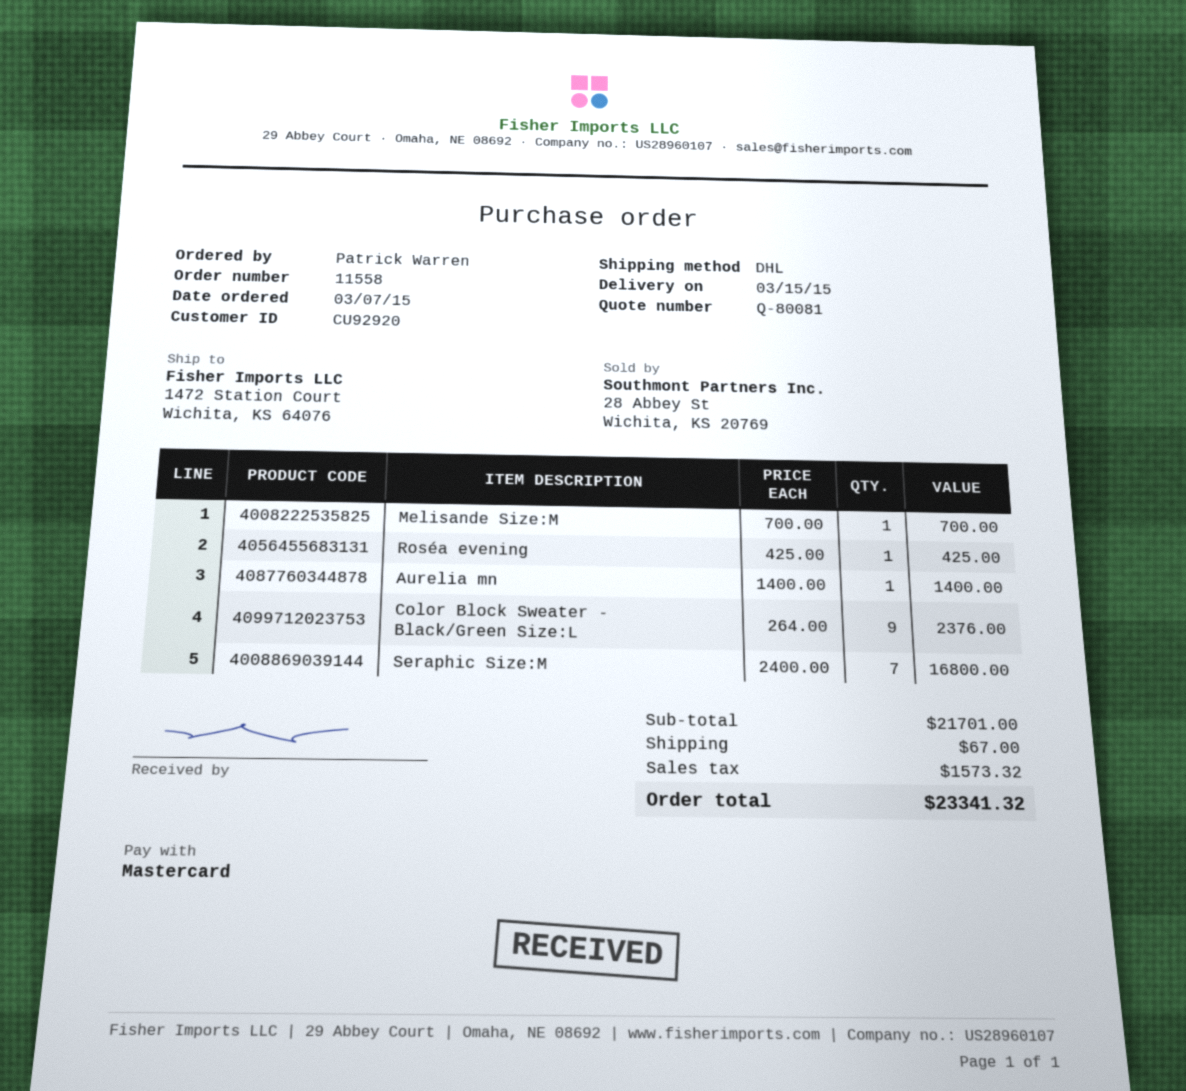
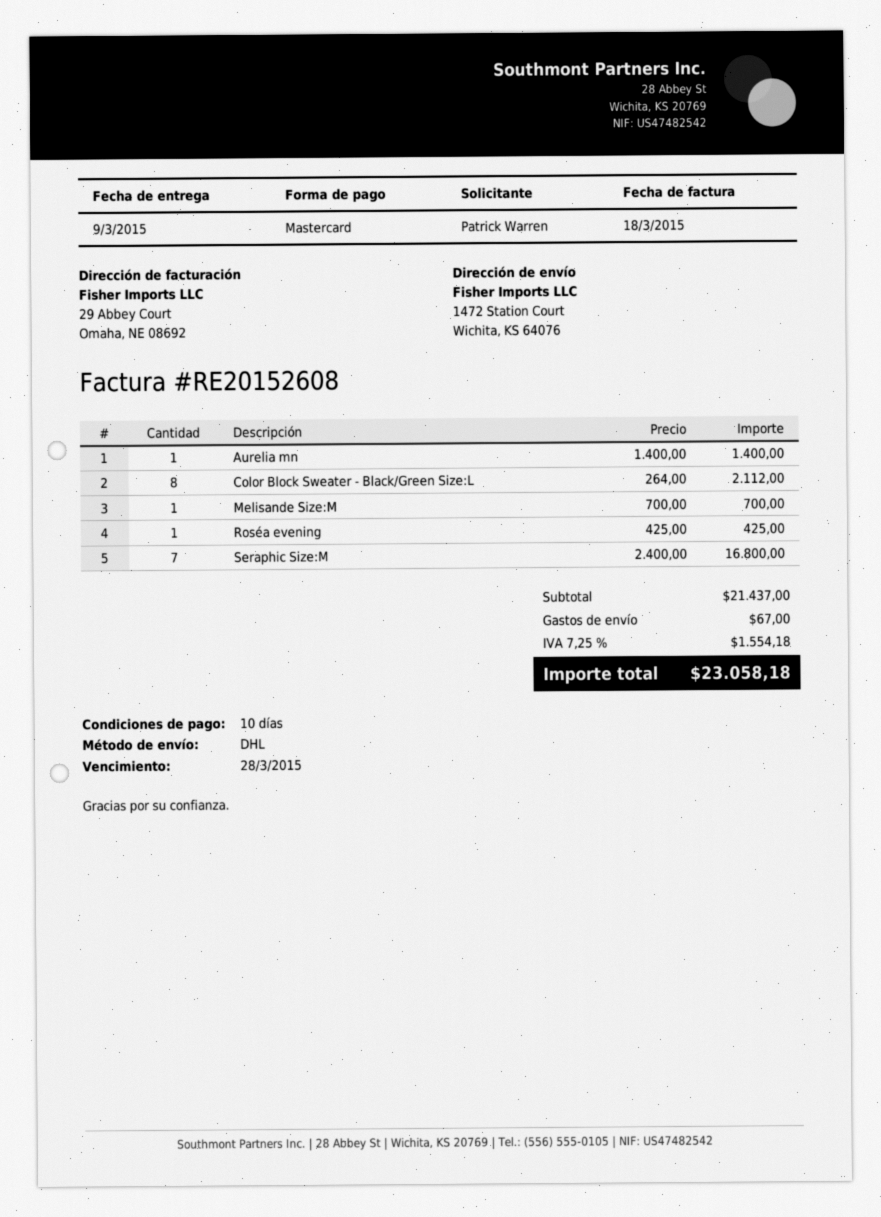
delivery date: 2015-03-15 -> 2015-03-09
Color Block Sweater - Black/Green Size:L: 9 x 264.00 = 2376.00 -> 8 x 264.00 = 2112.00
subtotal: 21701.00 -> 21437.00
tax: 1573.32 -> 1554.18
total: 23341.32 -> 23058.18

